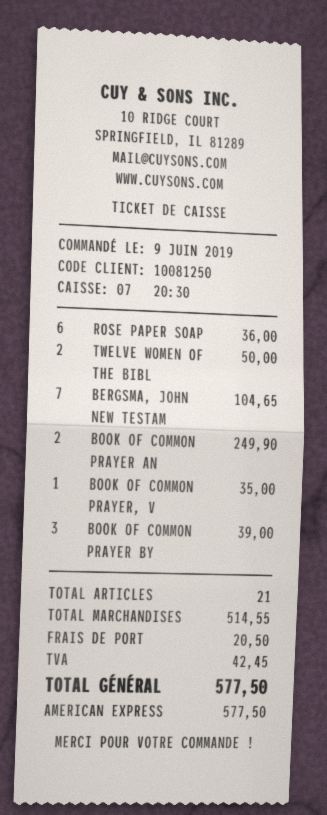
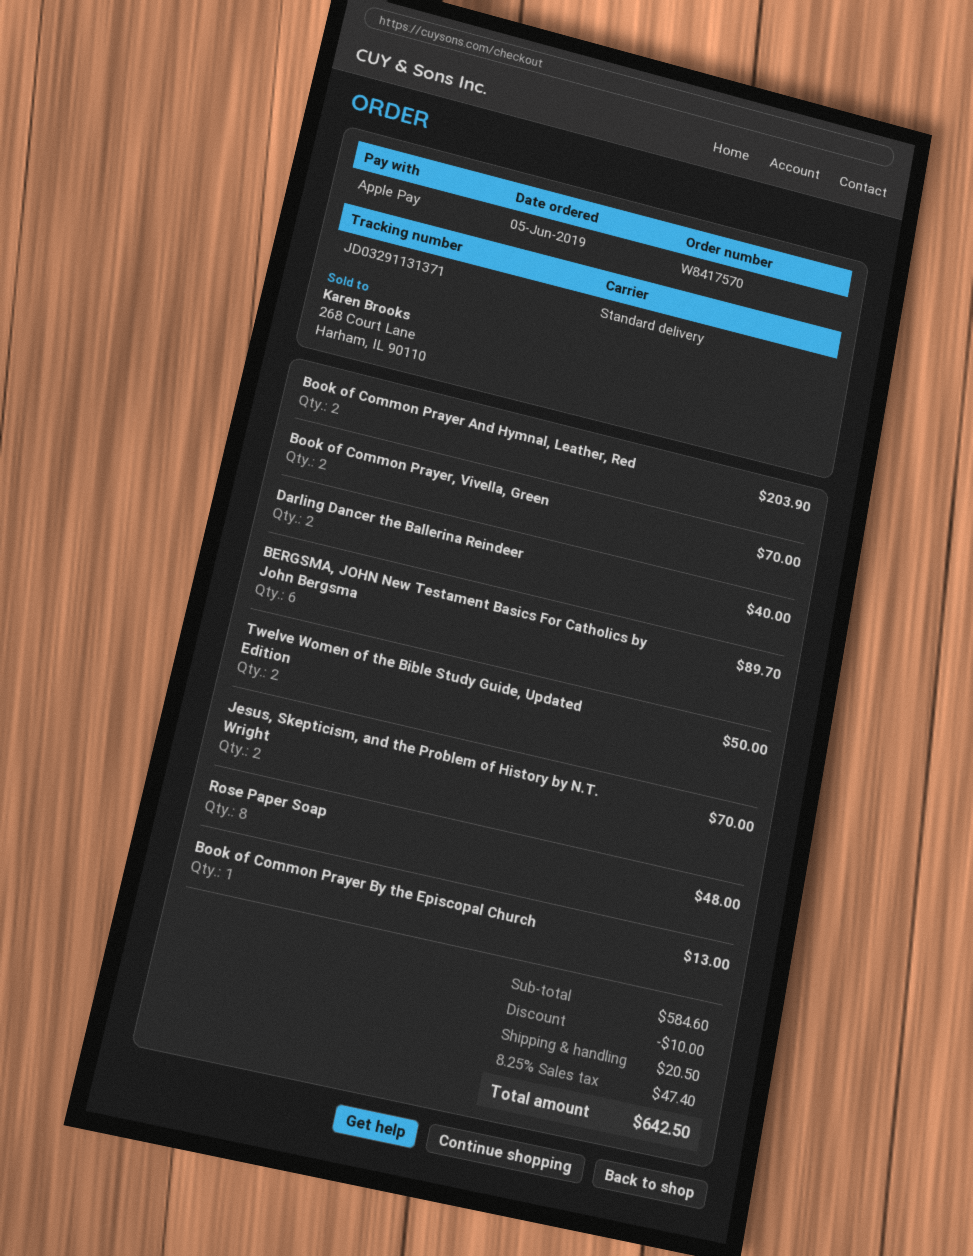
order date: 2019-06-09 -> 2019-06-05
payment method: American Express -> Apple Pay
ROSE PAPER SOAP: 6 for 36.00 -> 8 for 48.00
BERGSMA, JOHN NEW TESTAM: 7 for 104.65 -> 6 for 89.70
BOOK OF COMMON PRAYER AN: 2 for 249.90 -> 2 for 203.90
BOOK OF COMMON PRAYER, V: 1 for 35.00 -> 2 for 70.00
BOOK OF COMMON PRAYER BY: 3 for 39.00 -> 1 for 13.00
Darling Dancer the Ballerina Reindeer: none -> 2 for 40.00
Jesus, Skepticism, and the Problem of History by N.T. Wright: none -> 2 for 70.00
subtotal: 514.55 -> 584.60
discount: none -> 10.00
tax: 42.45 -> 47.40
total: 577.50 -> 642.50

